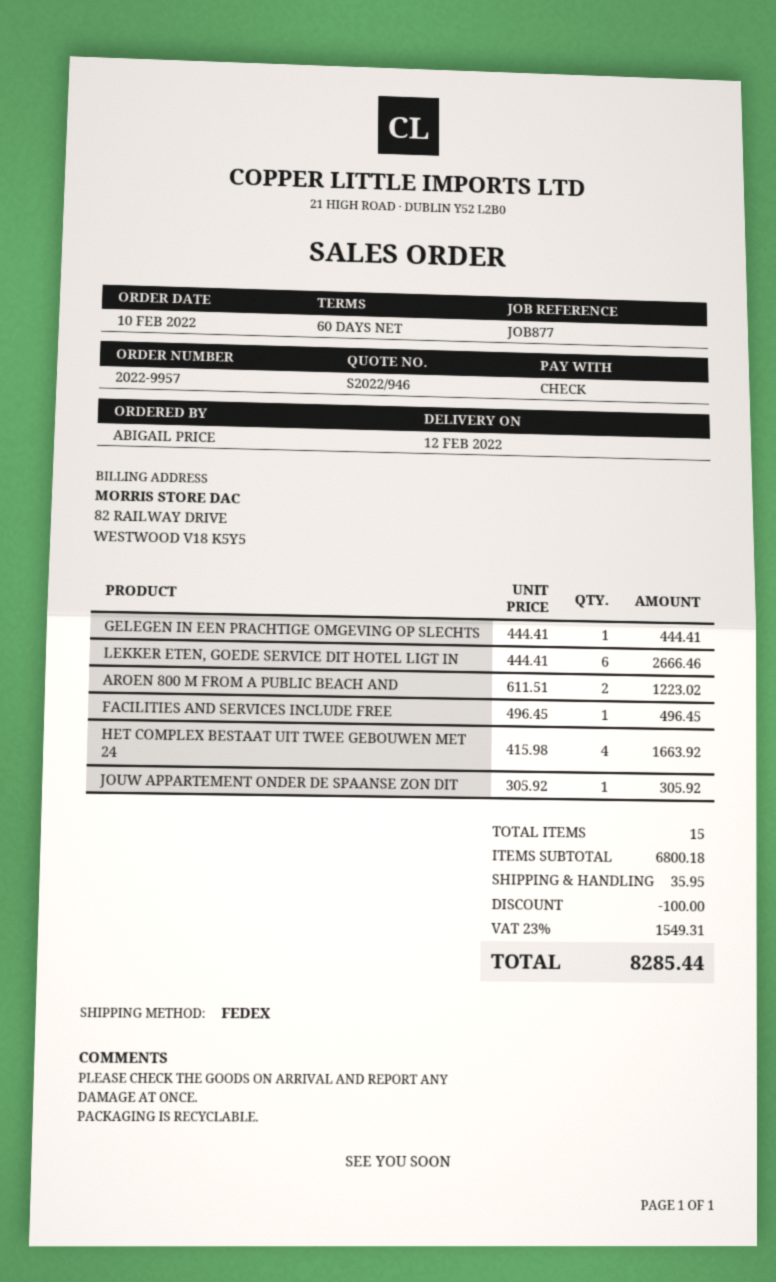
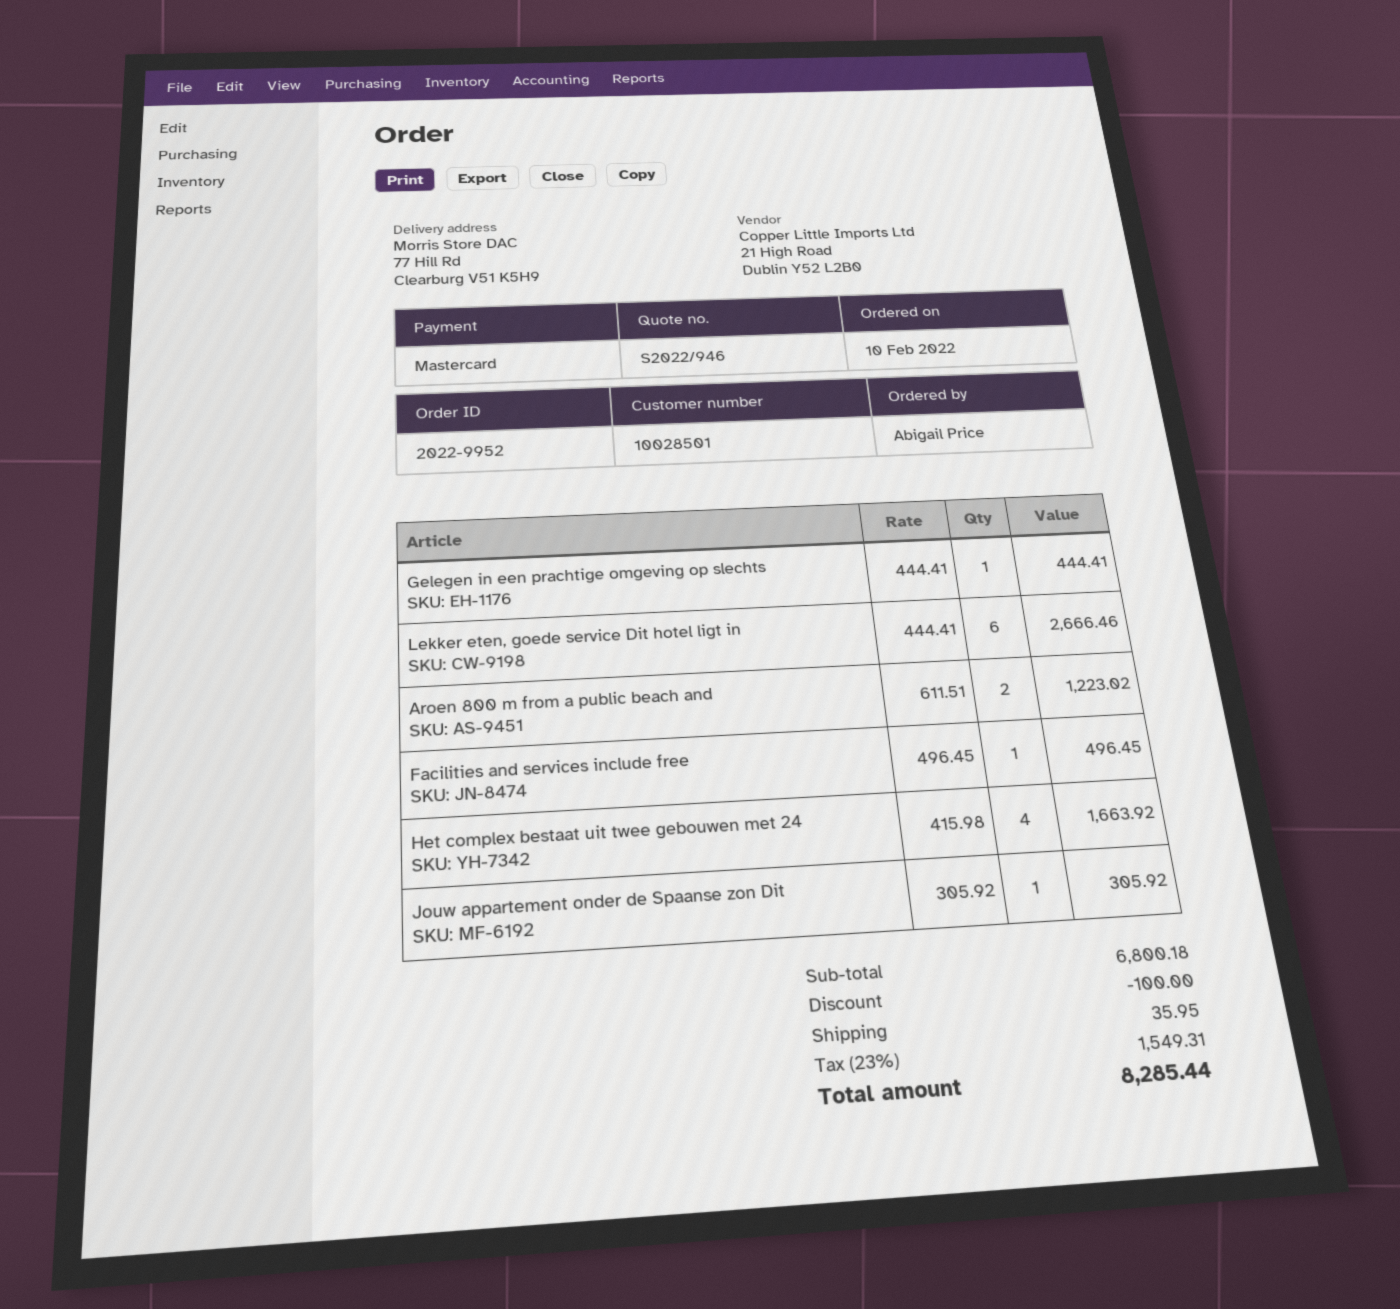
order number: 2022-9957 -> 2022-9952
payment method: cheque -> Mastercard

